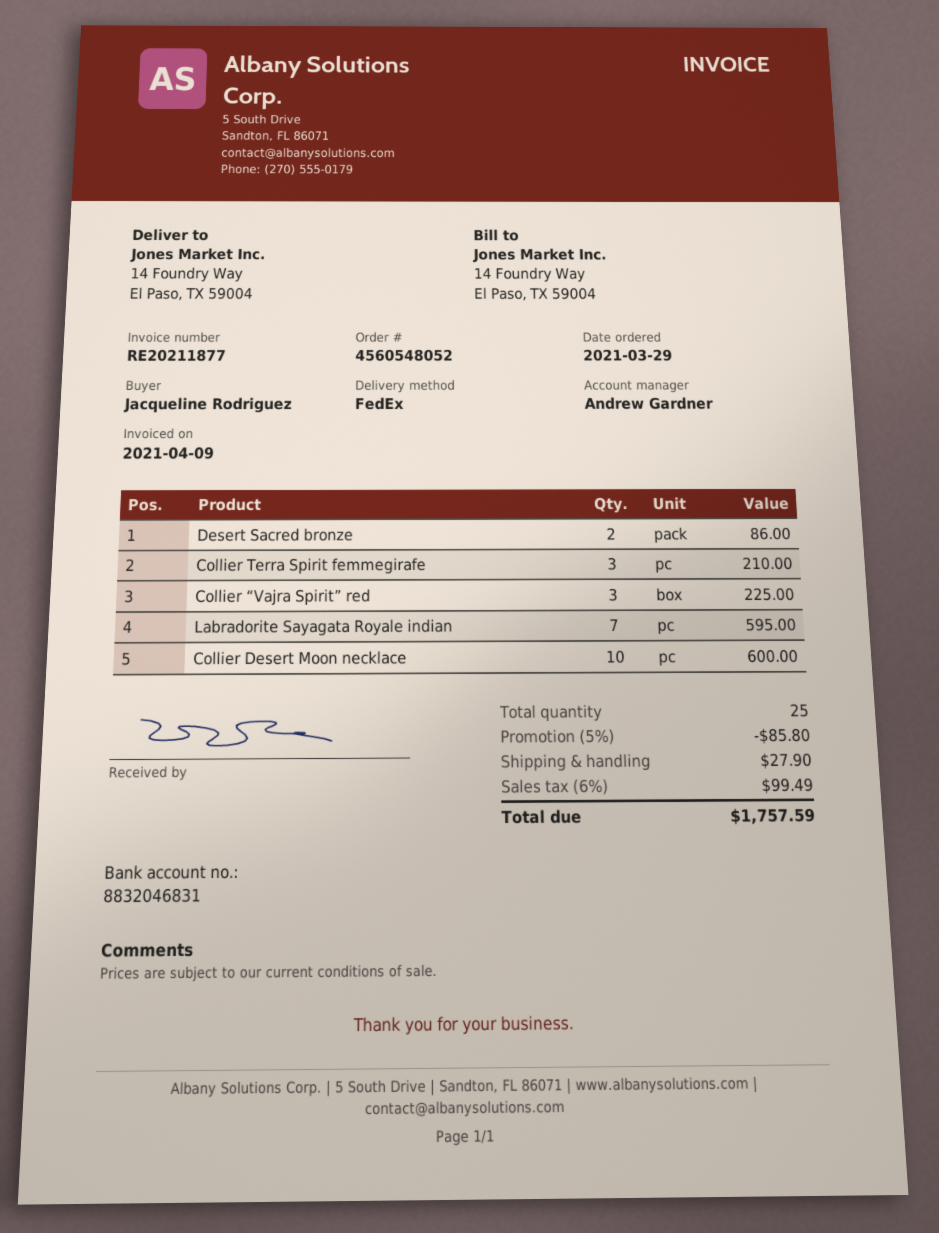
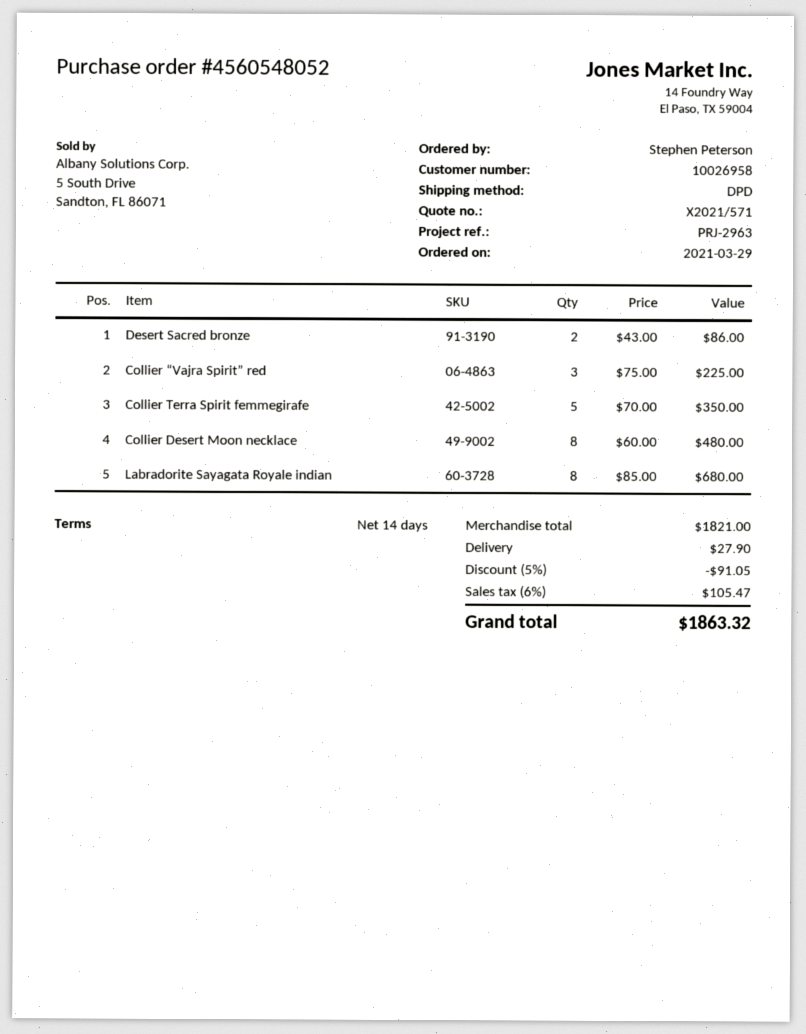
ordered by: Jacqueline Rodriguez -> Stephen Peterson
shipping method: FedEx -> DPD
Collier Terra Spirit femmegirafe: 3 for 210.00 -> 5 for 350.00
Labradorite Sayagata Royale indian: 7 for 595.00 -> 8 for 680.00
Collier Desert Moon necklace: 10 for 600.00 -> 8 for 480.00
discount: 5% = 85.80 -> 5% = 91.05
tax: 6% = 99.49 -> 6% = 105.47
total: 1757.59 -> 1863.32

